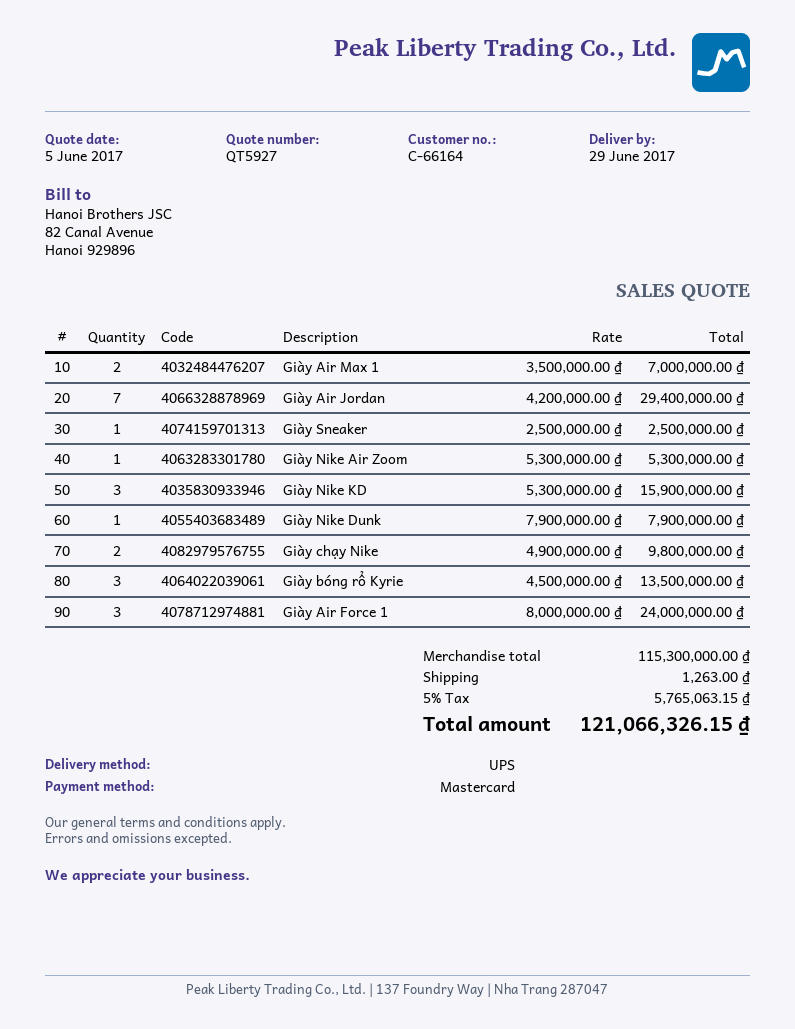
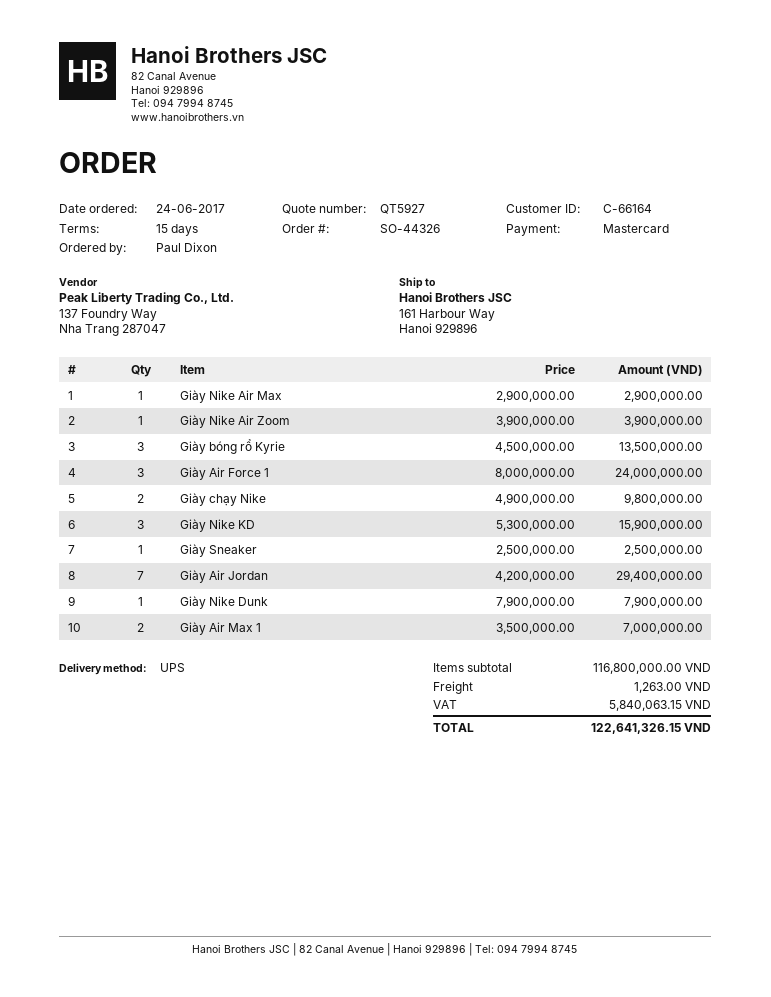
Giày Nike Air Zoom: 1 x 5300000.00 = 5300000.00 -> 1 x 3900000.00 = 3900000.00
Giày Nike Air Max: none -> 1 x 2900000.00 = 2900000.00
subtotal: 115300000.00 -> 116800000.00
tax: 5765063.15 -> 5840063.15
total: 121066326.15 -> 122641326.15

